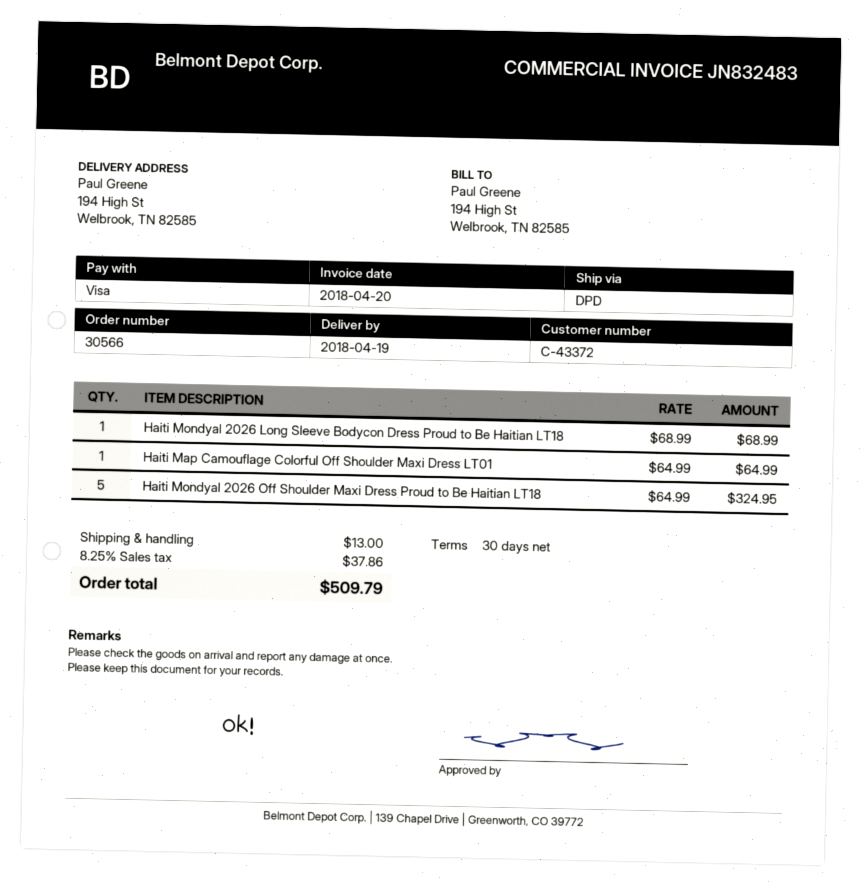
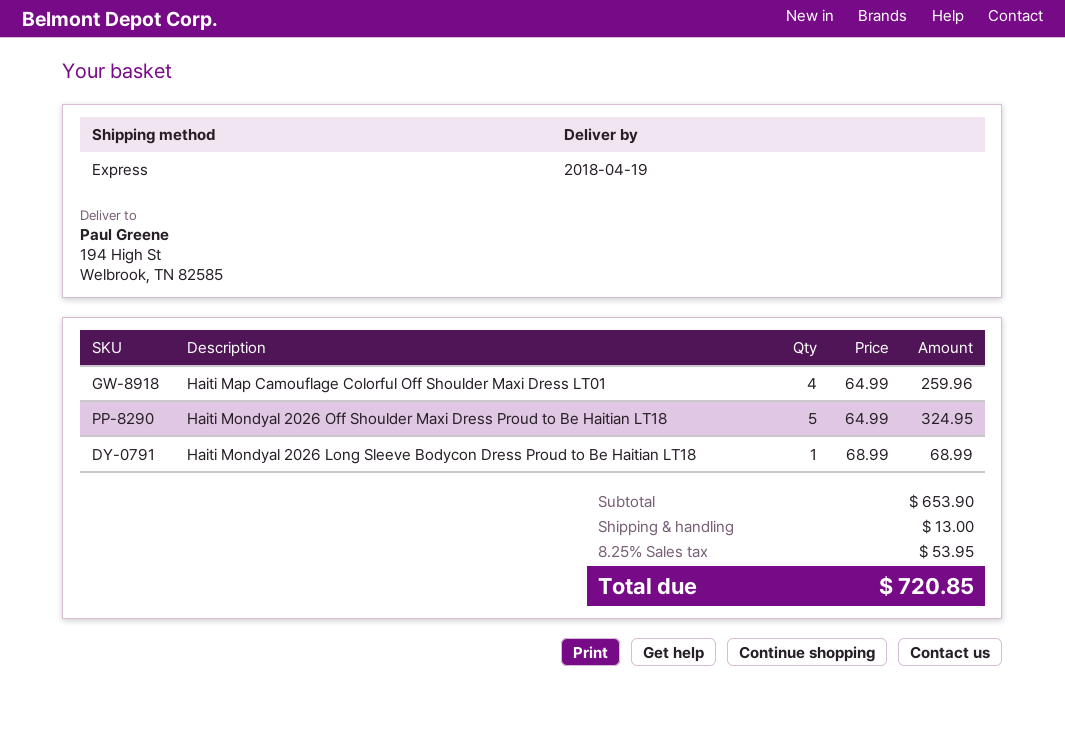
shipping method: DPD -> express
Haiti Map Camouflage Colorful Off Shoulder Maxi Dress LT01: 1 x 64.99 = 64.99 -> 4 x 64.99 = 259.96
tax: 8.25% = 37.86 -> 8.25% = 53.95
total: 509.79 -> 720.85

